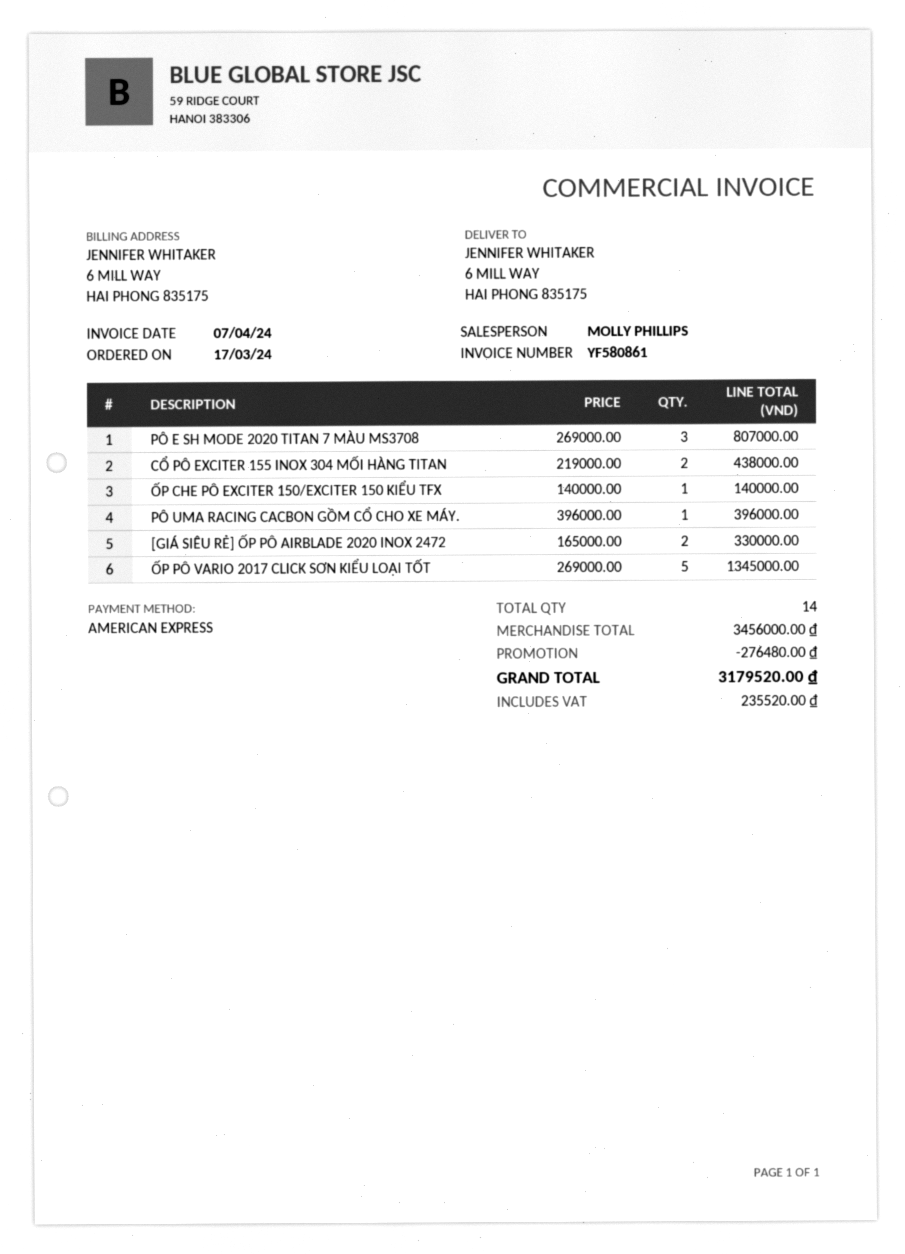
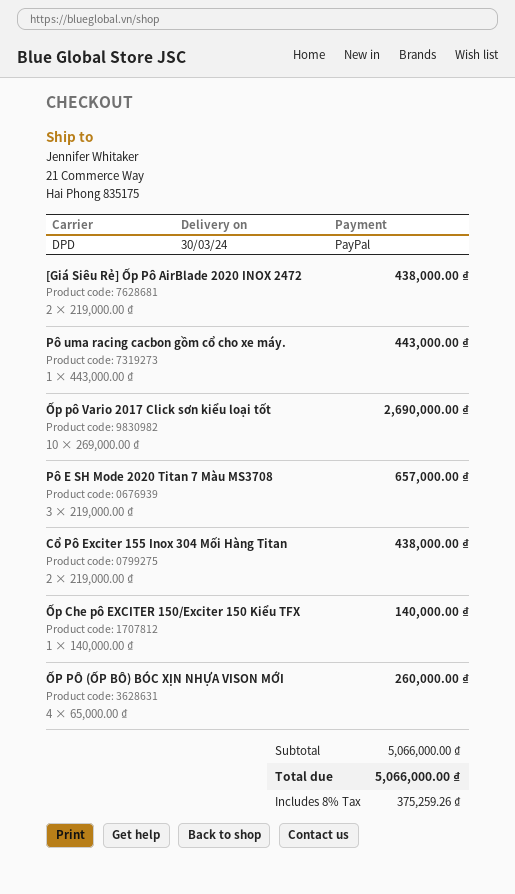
payment method: American Express -> PayPal
ship to: 6 MILL WAY, HAI PHONG 835175 -> 21 Commerce Way, Hai Phong 835175
PÔ E SH MODE 2020 TITAN 7 MÀU MS3708: 3 x 269000.00 = 807000.00 -> 3 x 219000.00 = 657000.00
PÔ UMA RACING CACBON GỒM CỔ CHO XE MÁY.: 1 x 396000.00 = 396000.00 -> 1 x 443000.00 = 443000.00
[GIÁ SIÊU RẺ] ỐP PÔ AIRBLADE 2020 INOX 2472: 2 x 165000.00 = 330000.00 -> 2 x 219000.00 = 438000.00
ỐP PÔ VARIO 2017 CLICK SƠN KIỂU LOẠI TỐT: 5 x 269000.00 = 1345000.00 -> 10 x 269000.00 = 2690000.00
ỐP PÔ (ỐP BÔ) BÓC XỊN NHỰA VISON MỚI: none -> 4 x 65000.00 = 260000.00
subtotal: 3456000.00 -> 5066000.00
discount: 276480.00 -> none
tax: 235520.00 -> 375259.26
total: 3179520.00 -> 5066000.00

